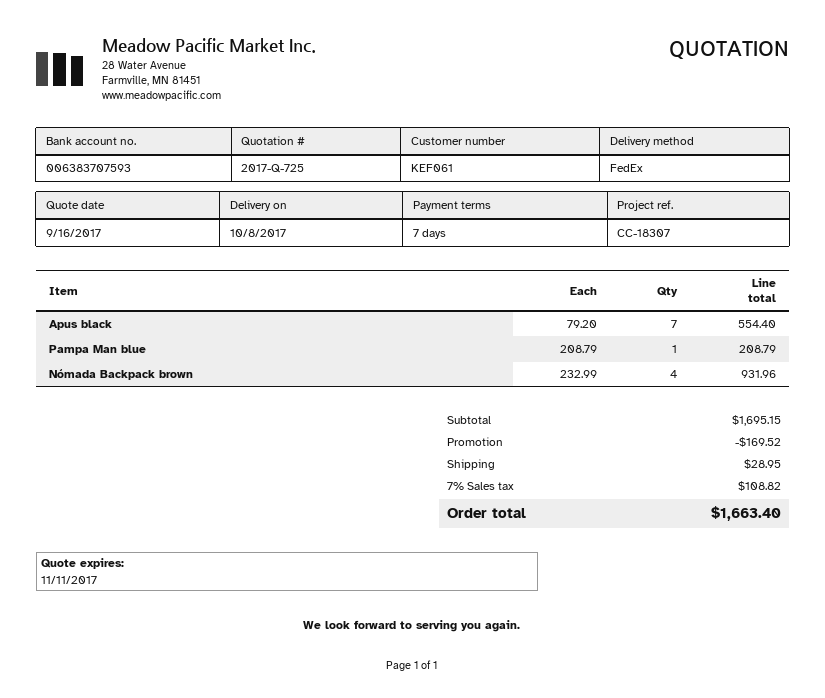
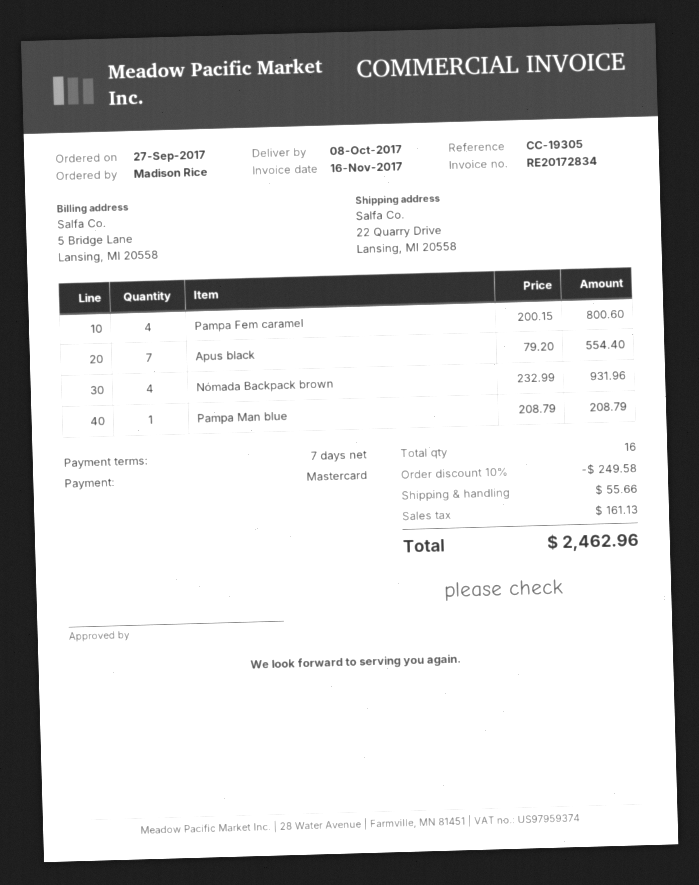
reference: CC-18307 -> CC-19305
Pampa Fem caramel: none -> 4 x 200.15 = 800.60
discount: 169.52 -> 249.58
shipping: 28.95 -> 55.66
tax: 108.82 -> 161.13
total: 1663.40 -> 2462.96

